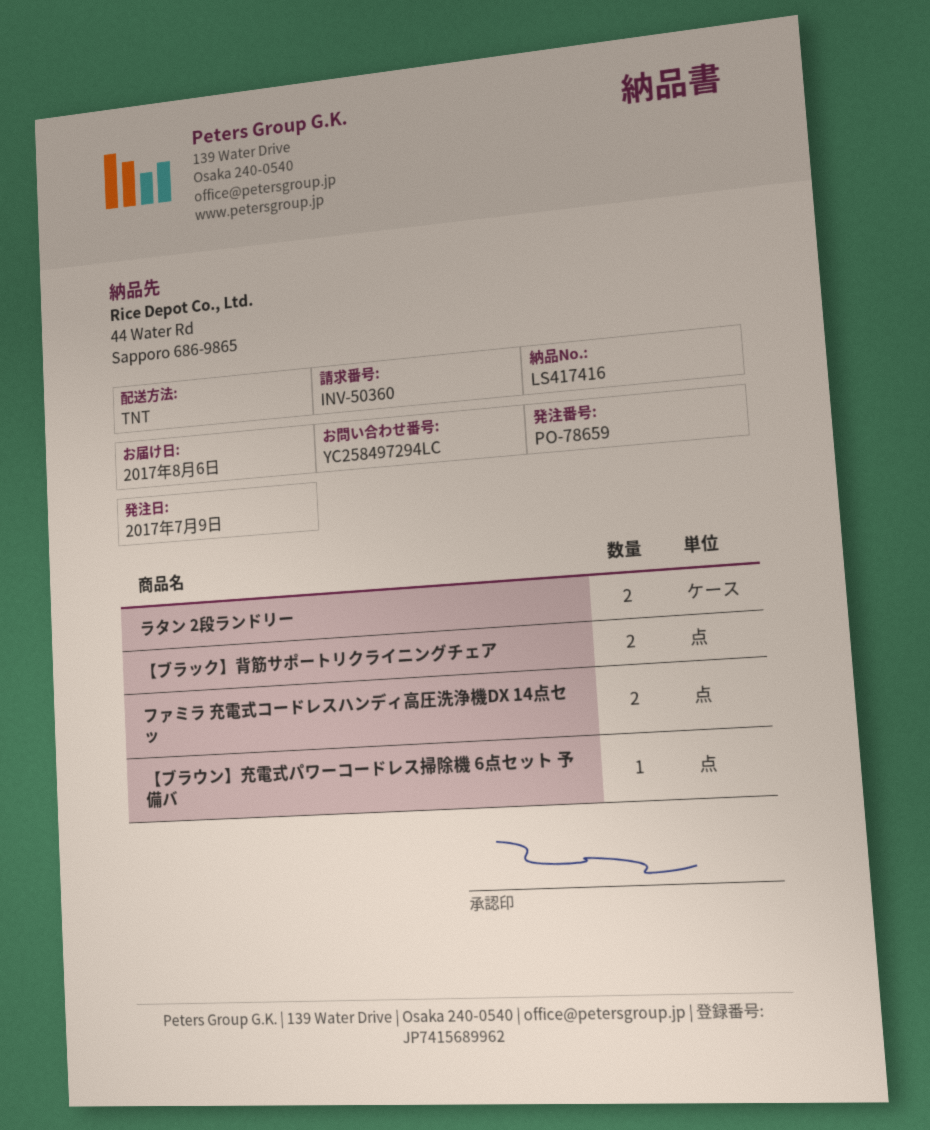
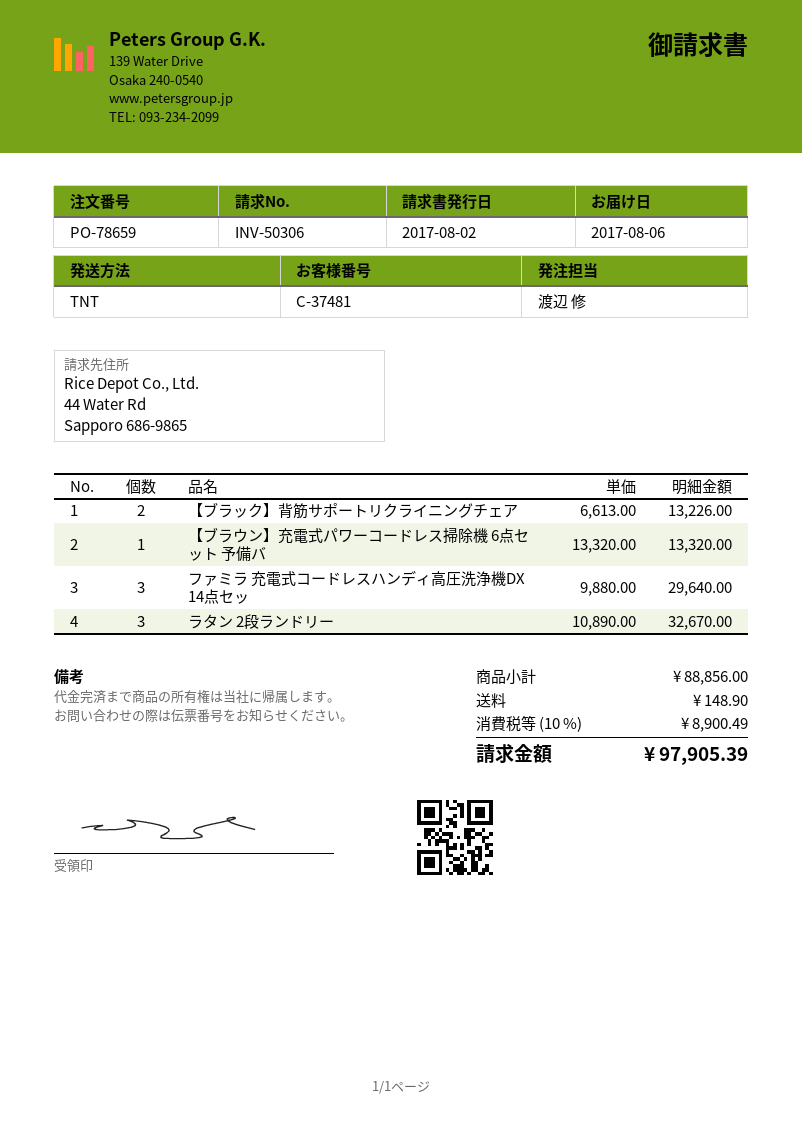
invoice number: INV-50360 -> INV-50306
ラタン 2段ランドリー: 2 -> 3
ファミラ 充電式コードレスハンディ高圧洗浄機DX 14点セッ: 2 -> 3

